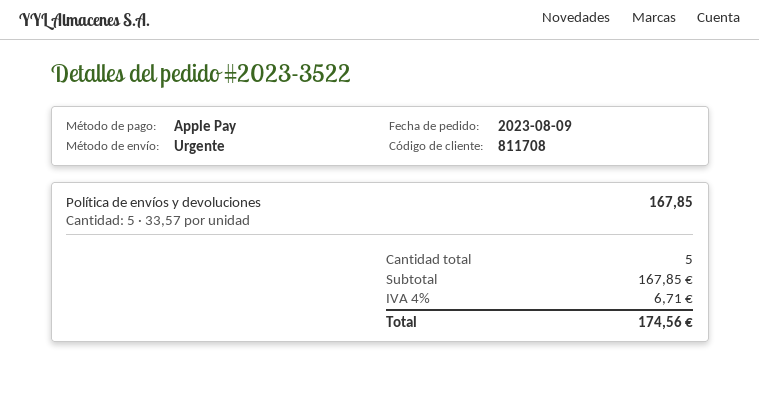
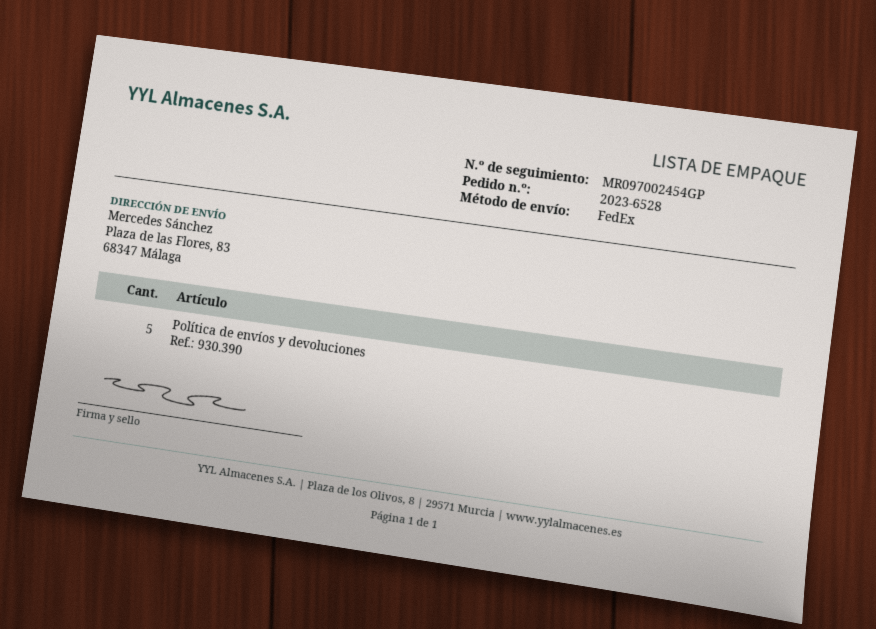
order number: 2023-3522 -> 2023-6528
shipping method: express -> FedEx

